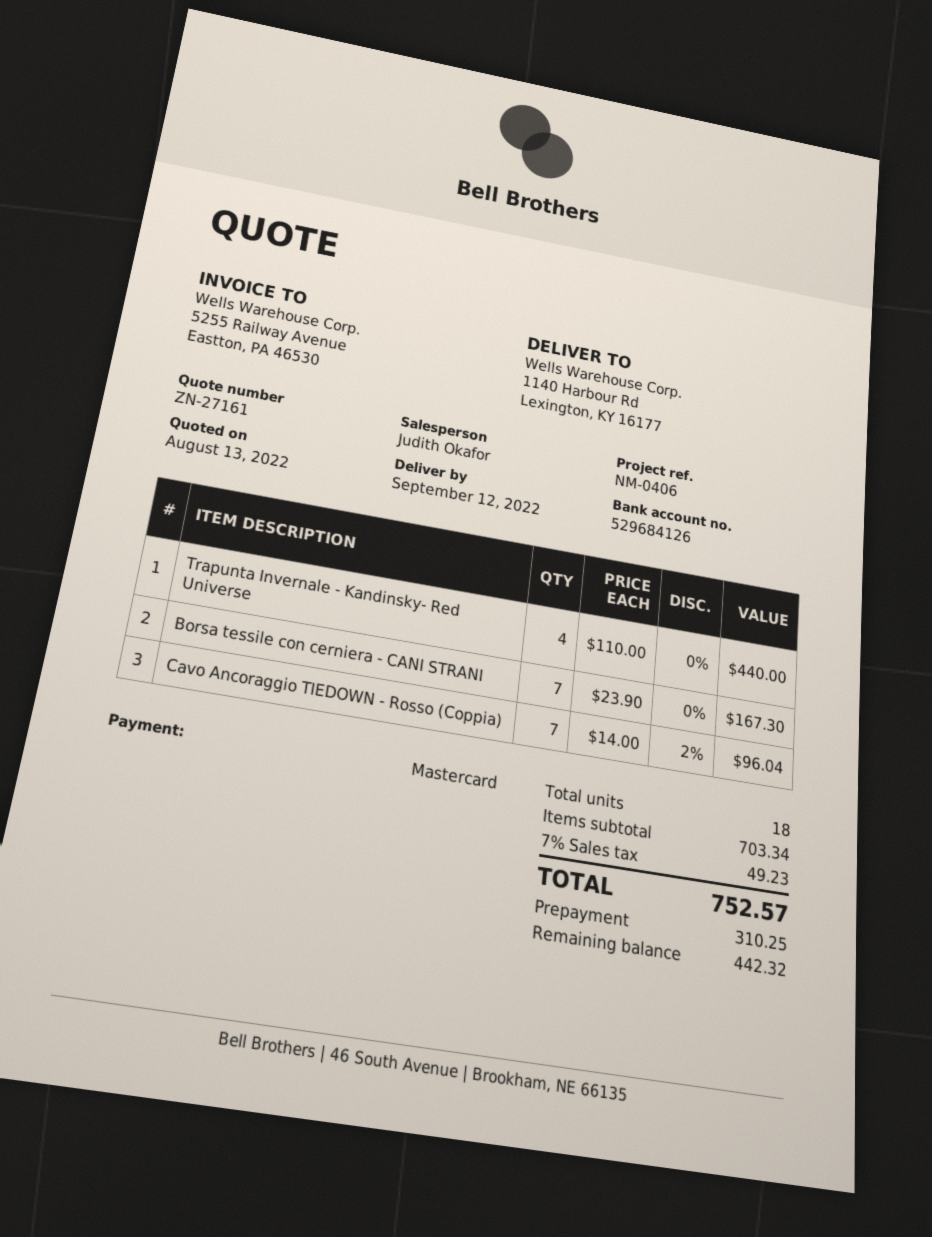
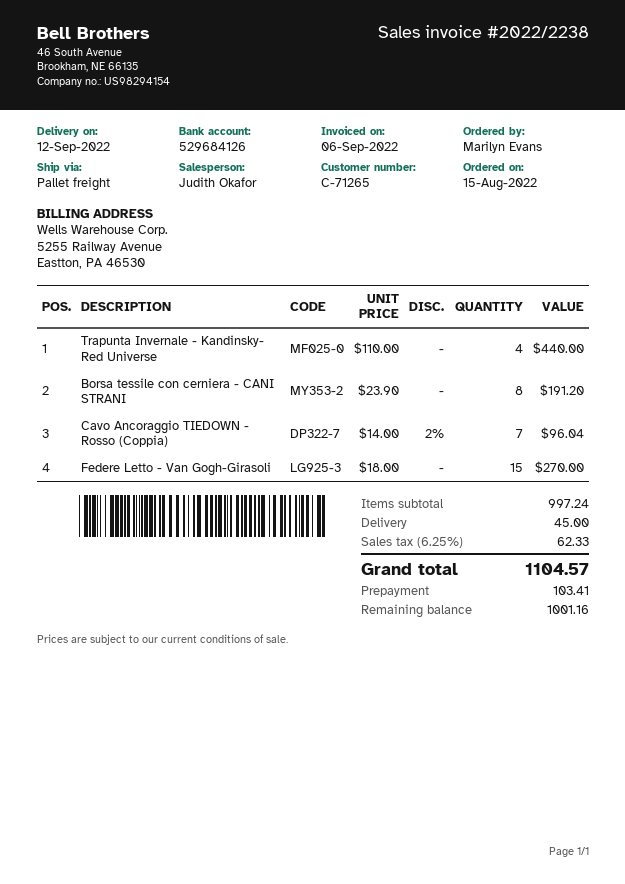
Borsa tessile con cerniera - CANI STRANI: 7 x 23.90 = 167.30 -> 8 x 23.90 = 191.20
Federe Letto - Van Gogh-Girasoli: none -> 15 x 18.00 = 270.00
subtotal: 703.34 -> 997.24
shipping: none -> 45.00
tax: 7% = 49.23 -> 6.25% = 62.33
total: 752.57 -> 1104.57
deposit: 310.25 -> 103.41
balance: 442.32 -> 1001.16

